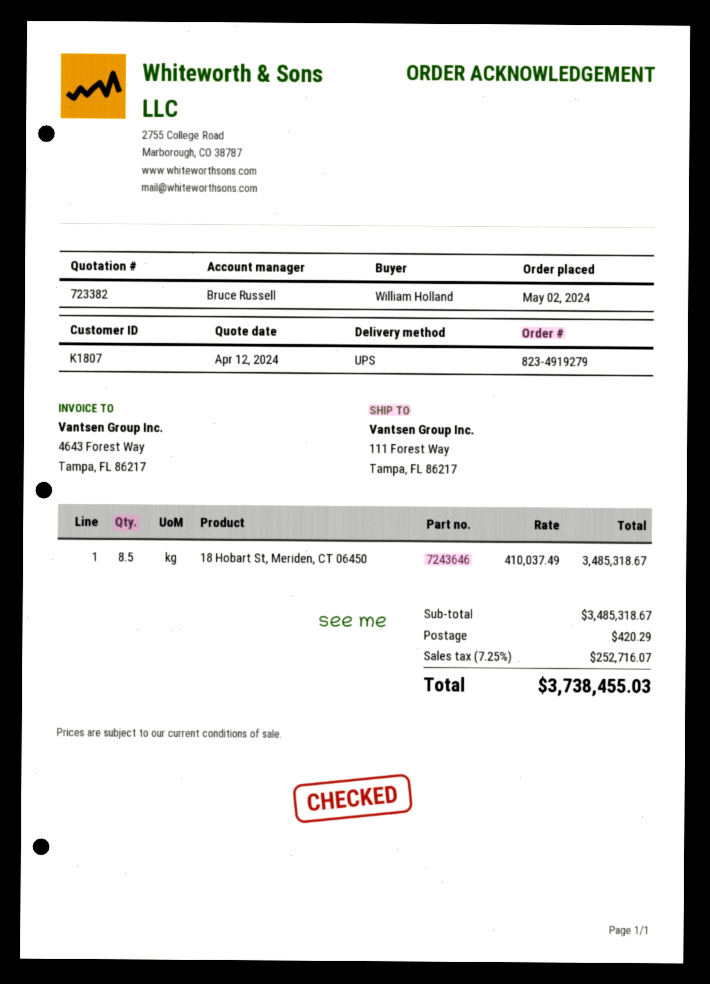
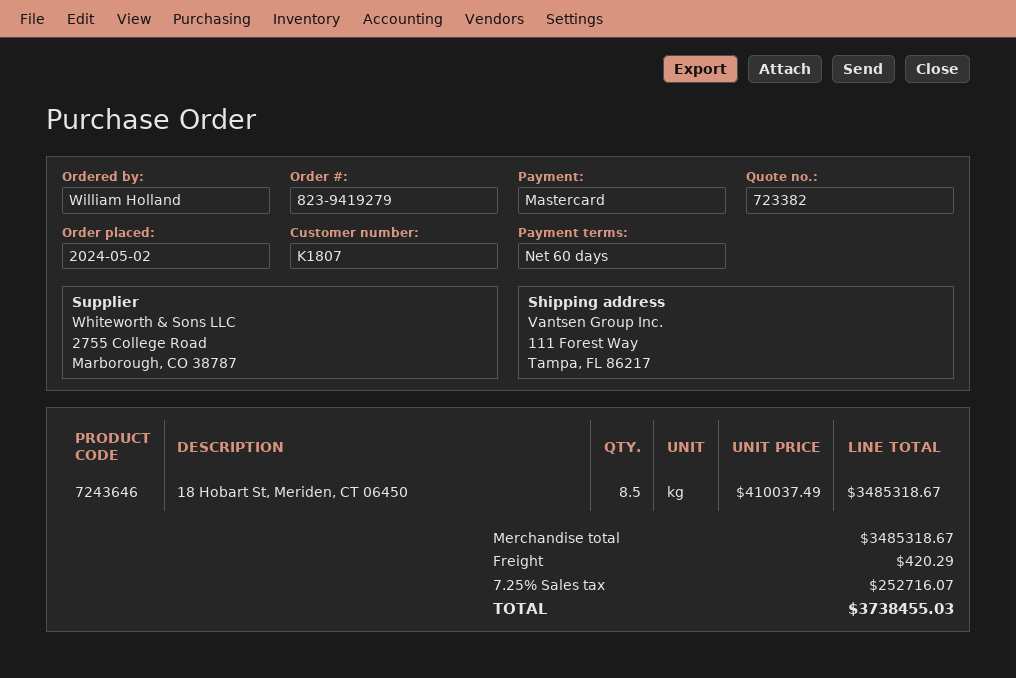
order number: 823-4919279 -> 823-9419279

